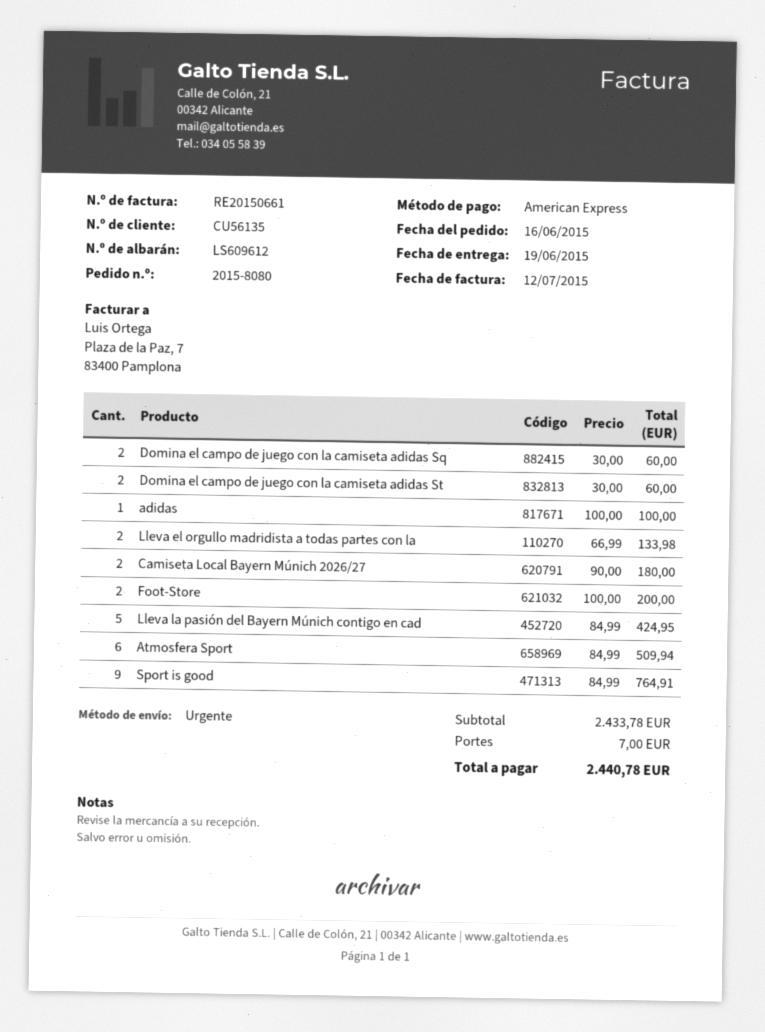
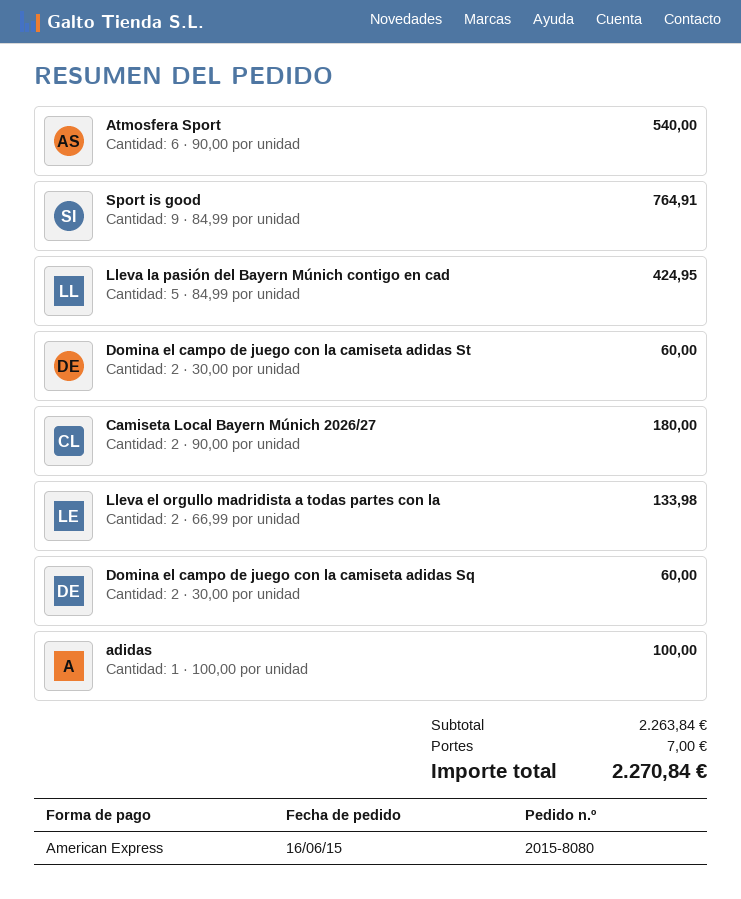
Foot-Store: 2 x 100.00 = 200.00 -> none
Atmosfera Sport: 6 x 84.99 = 509.94 -> 6 x 90.00 = 540.00
subtotal: 2433.78 -> 2263.84
total: 2440.78 -> 2270.84

